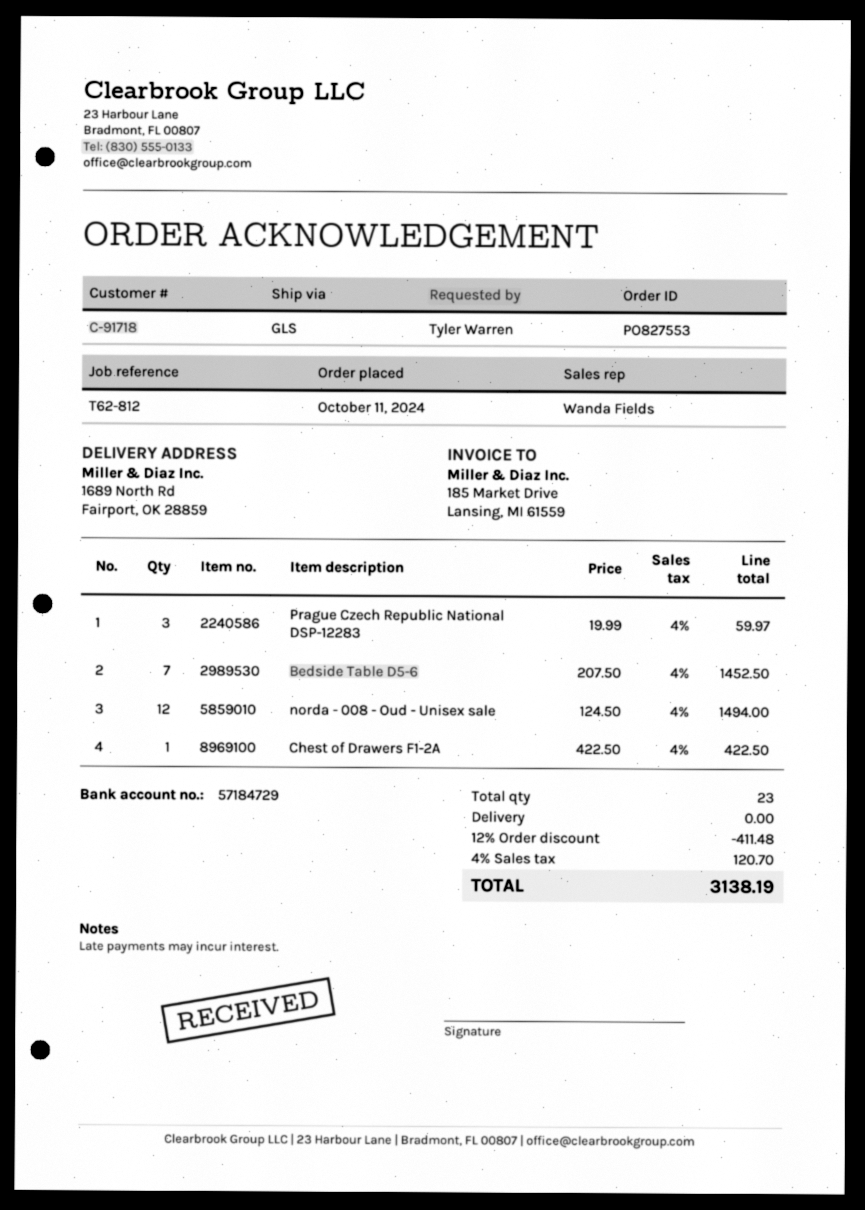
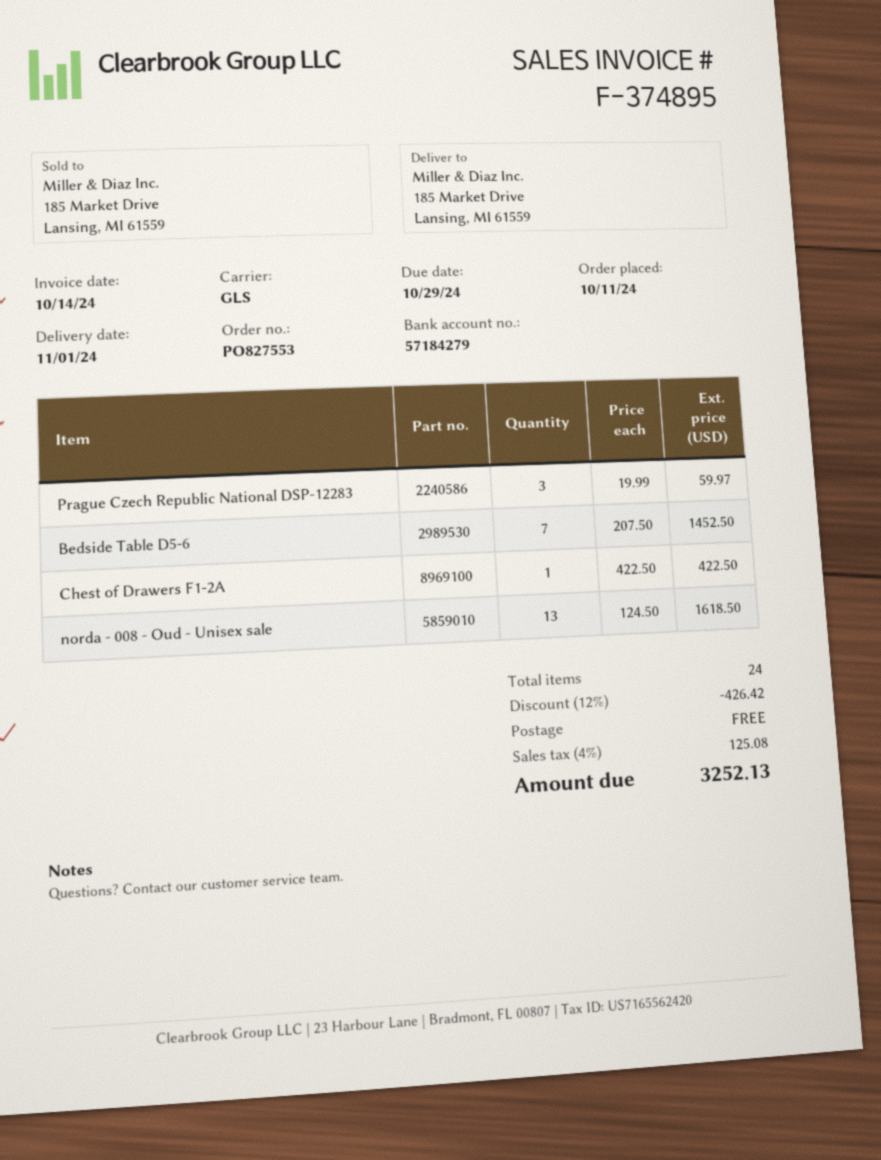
bank account: 57184729 -> 57184279
ship to: 1689 North Rd, Fairport, OK 28859 -> 185 Market Drive, Lansing, MI 61559
norda - 008 - Oud - Unisex sale: 12 x 124.50 = 1494.00 -> 13 x 124.50 = 1618.50
total quantity: 23 -> 24
discount: 12% = 411.48 -> 12% = 426.42
tax: 4% = 120.70 -> 4% = 125.08
total: 3138.19 -> 3252.13

